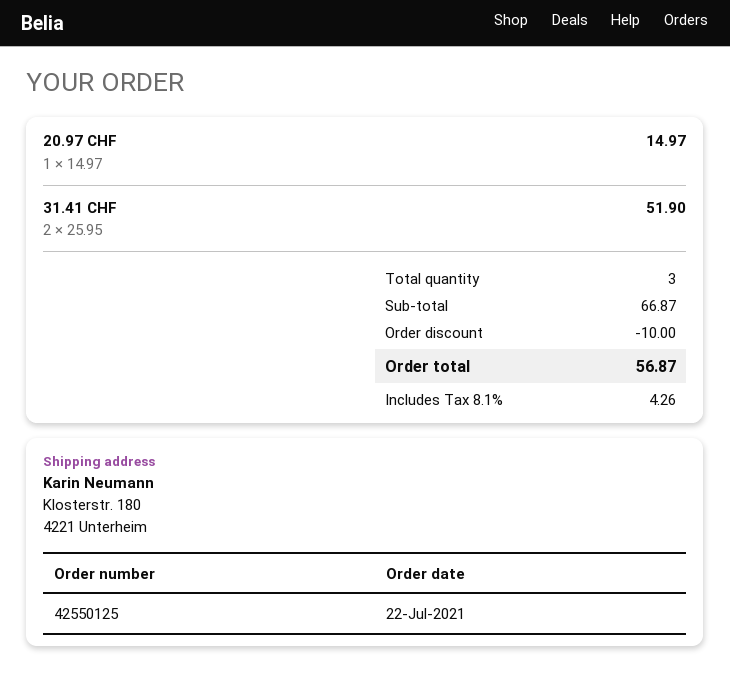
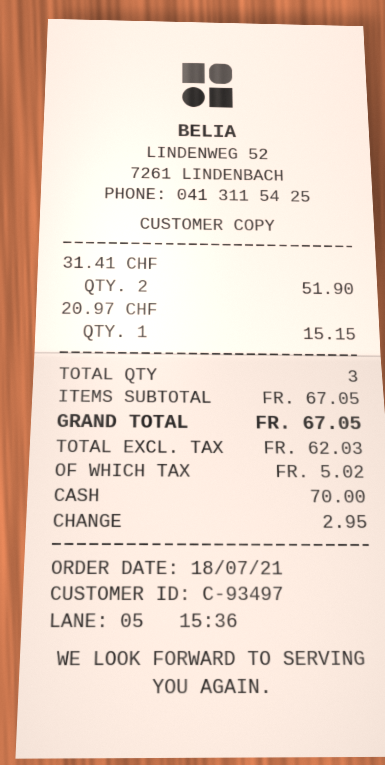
order date: 2021-07-22 -> 2021-07-18
20.97 CHF: 1 for 14.97 -> 1 for 15.15
subtotal: 66.87 -> 67.05
discount: 10.00 -> none
tax: 4.26 -> 5.02
total: 56.87 -> 67.05

